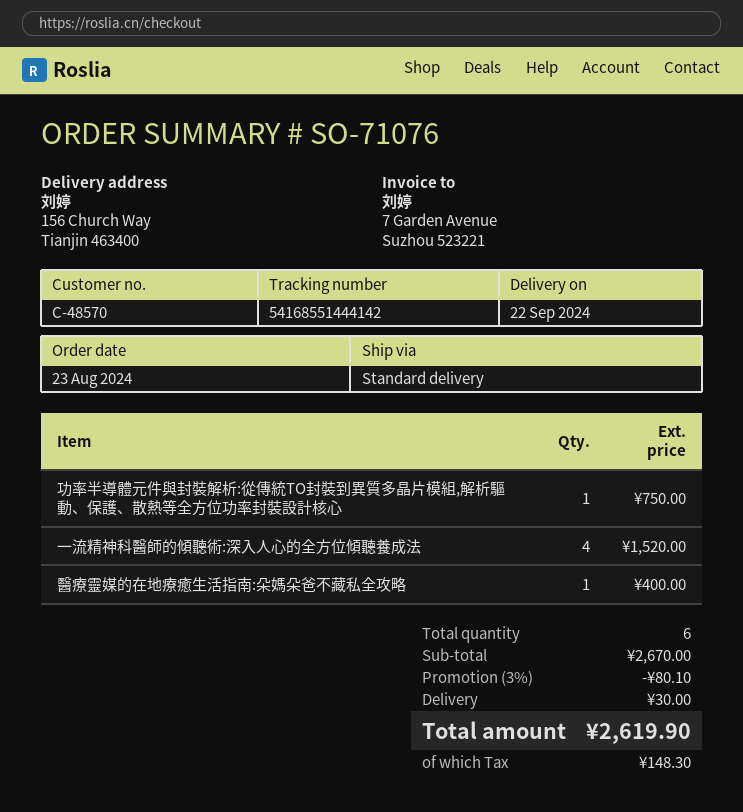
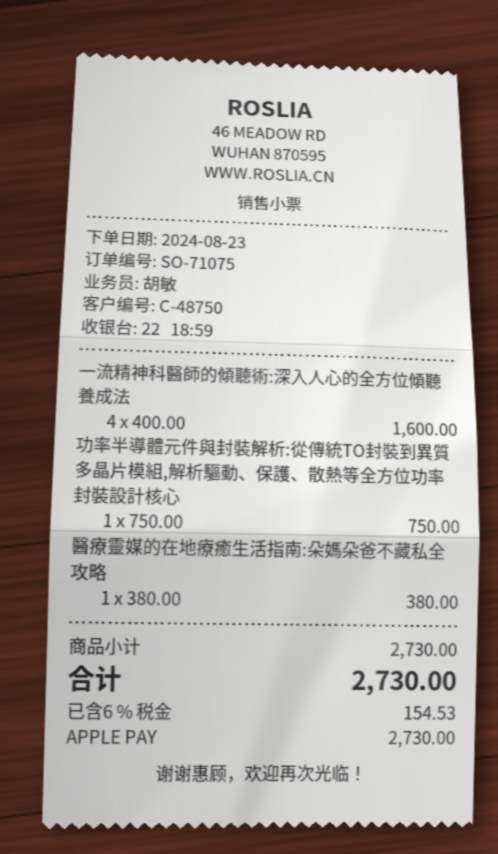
order number: SO-71076 -> SO-71075
customer number: C-48570 -> C-48750
一流精神科醫師的傾聽術:深入人心的全方位傾聽養成法: 4 for 1520.00 -> 4 for 1600.00
醫療靈媒的在地療癒生活指南:朵媽朵爸不藏私全攻略: 1 for 400.00 -> 1 for 380.00
subtotal: 2670.00 -> 2730.00
discount: 3% = 80.10 -> none
shipping: 30.00 -> none
tax: 148.30 -> 154.53
total: 2619.90 -> 2730.00

